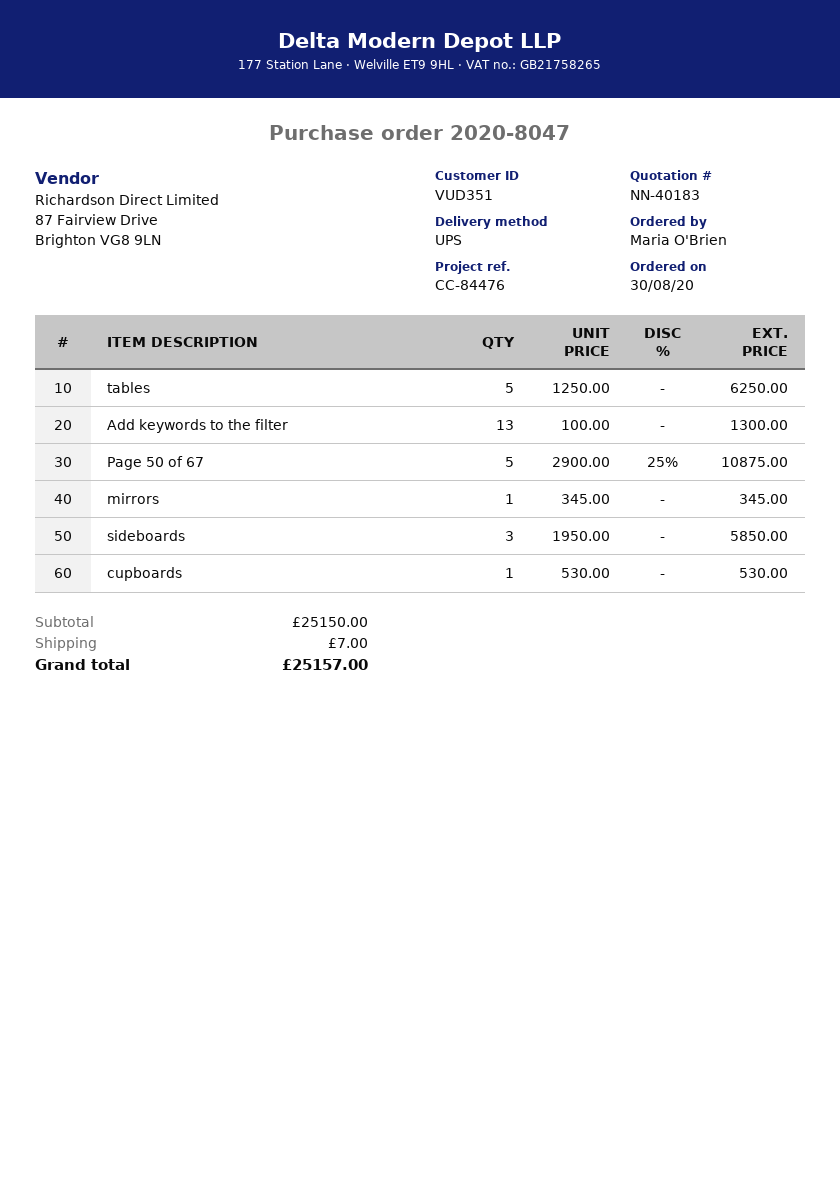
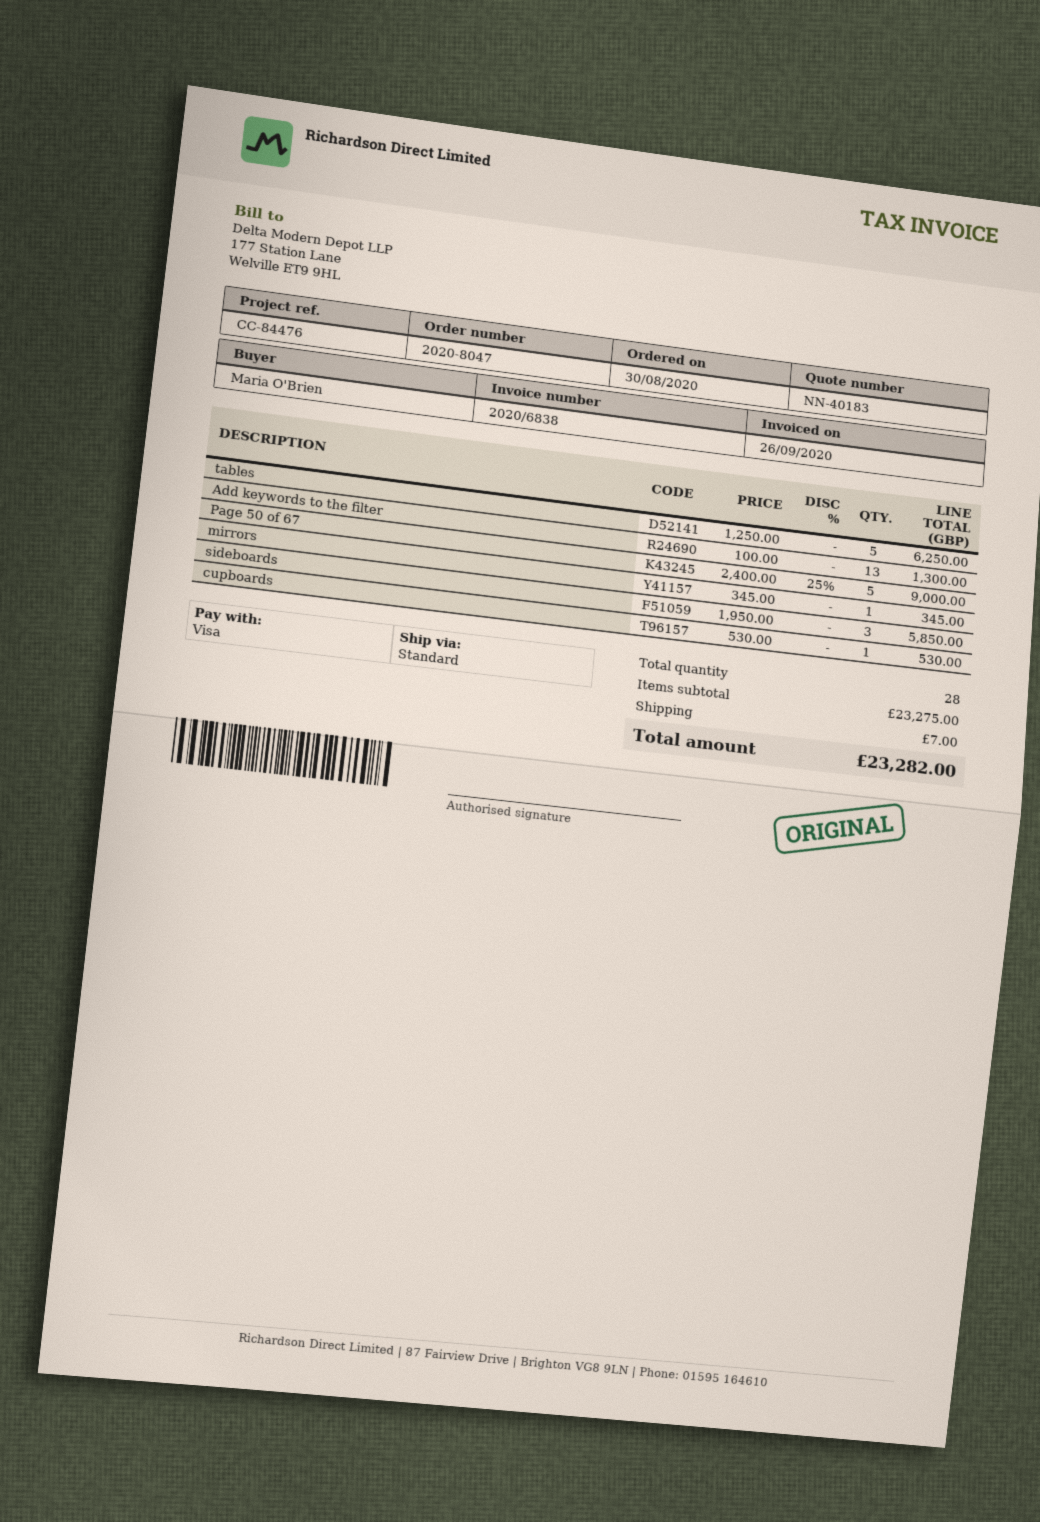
shipping method: UPS -> standard
Page 50 of 67: 5 x 2900.00 - 25% = 10875.00 -> 5 x 2400.00 - 25% = 9000.00
subtotal: 25150.00 -> 23275.00
total: 25157.00 -> 23282.00

